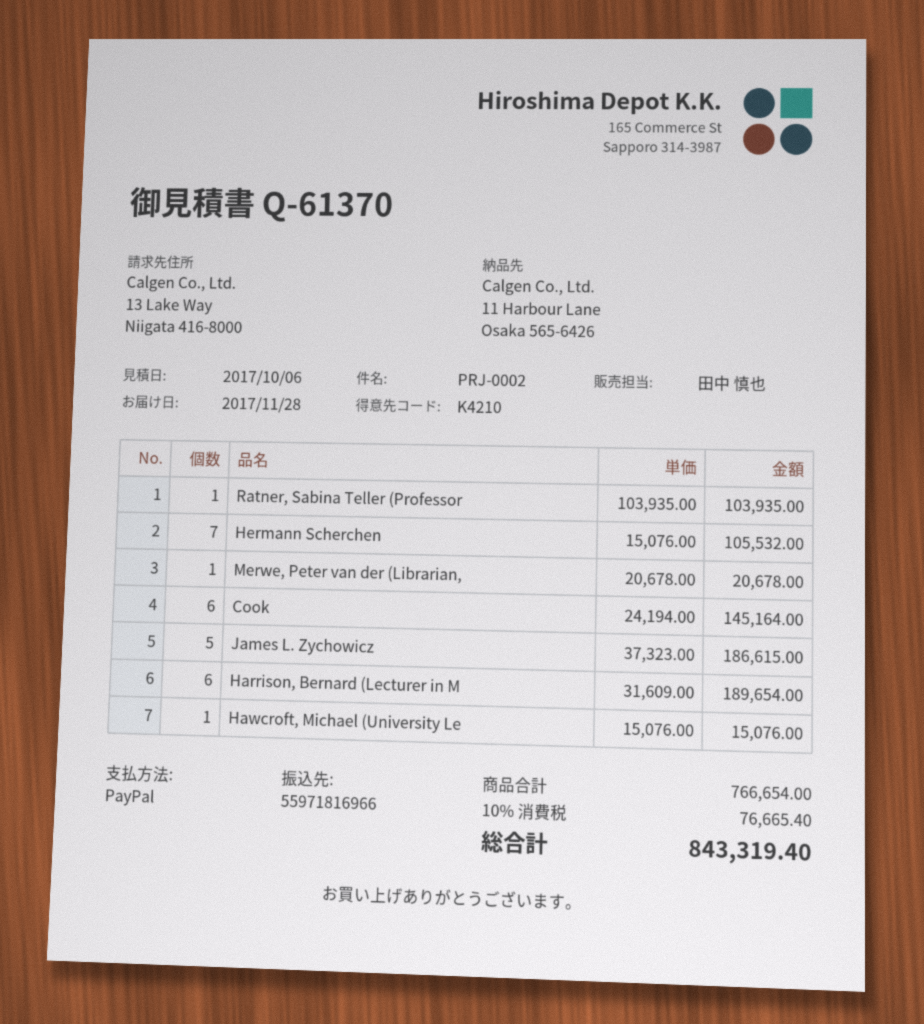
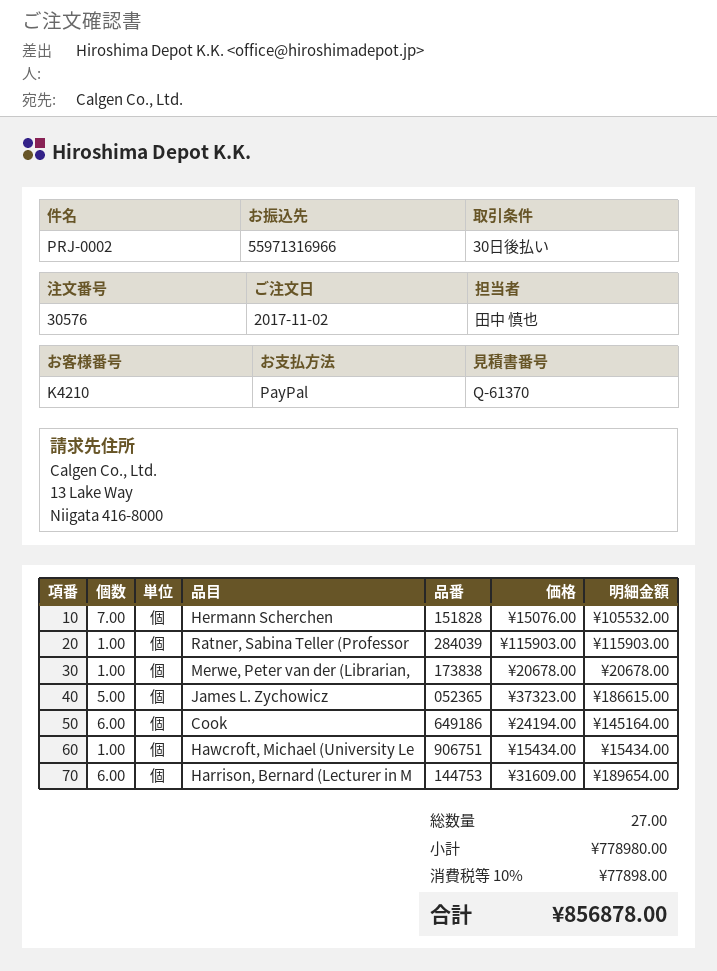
bank account: 55971816966 -> 55971316966
Ratner, Sabina Teller (Professor: 1 x 103935.00 = 103935.00 -> 1 x 115903.00 = 115903.00
Hawcroft, Michael (University Le: 1 x 15076.00 = 15076.00 -> 1 x 15434.00 = 15434.00
subtotal: 766654.00 -> 778980.00
tax: 10% = 76665.40 -> 10% = 77898.00
total: 843319.40 -> 856878.00

